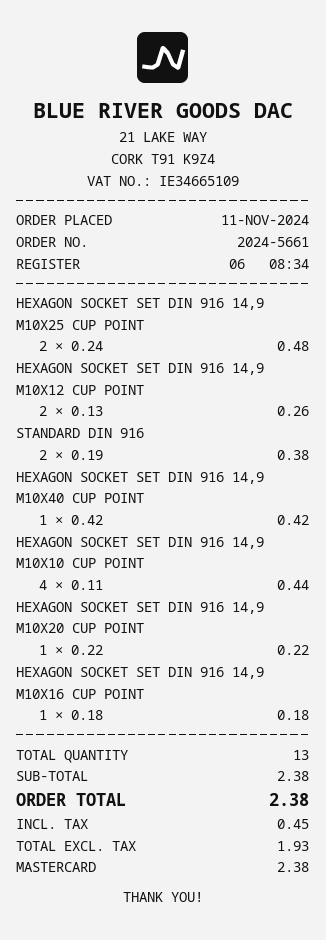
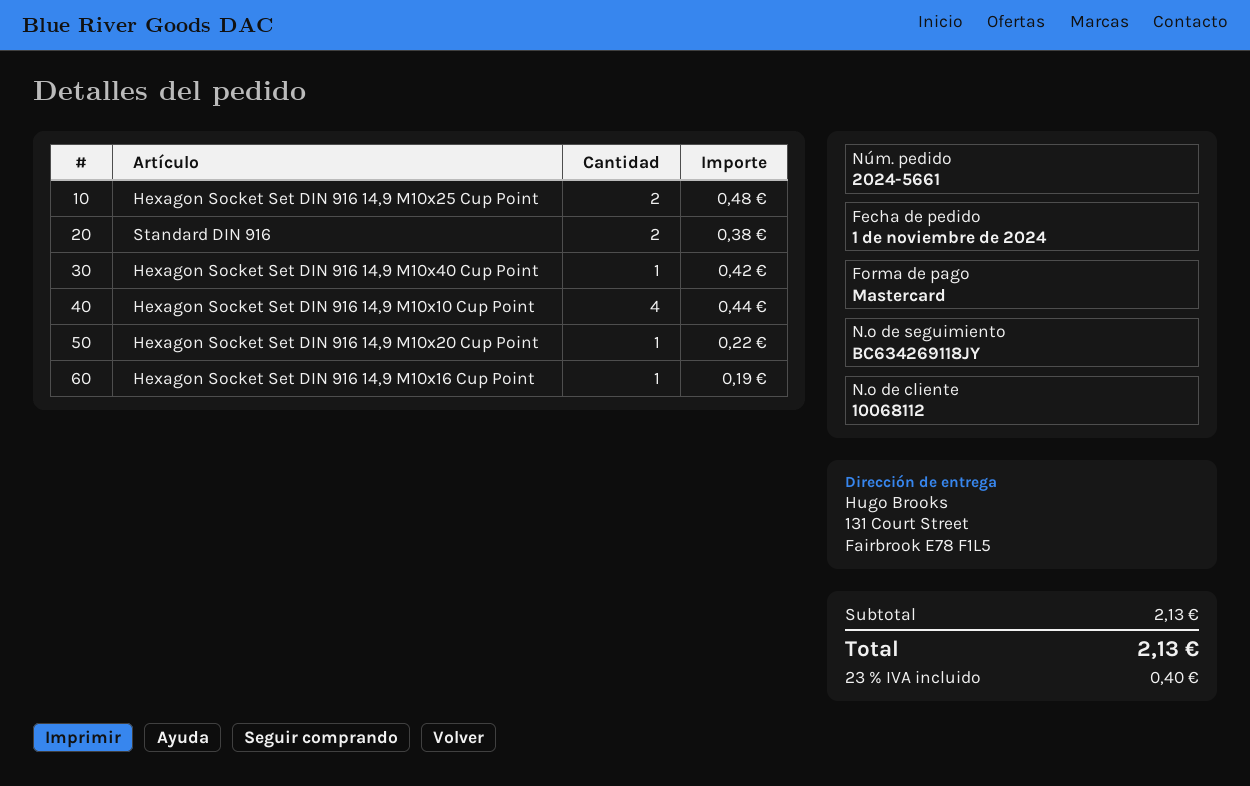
order date: 2024-11-11 -> 2024-11-01
HEXAGON SOCKET SET DIN 916 14,9 M10X12 CUP POINT: 2 for 0.26 -> none
HEXAGON SOCKET SET DIN 916 14,9 M10X16 CUP POINT: 1 for 0.18 -> 1 for 0.19
subtotal: 2.38 -> 2.13
tax: 0.45 -> 0.40
total: 2.38 -> 2.13

